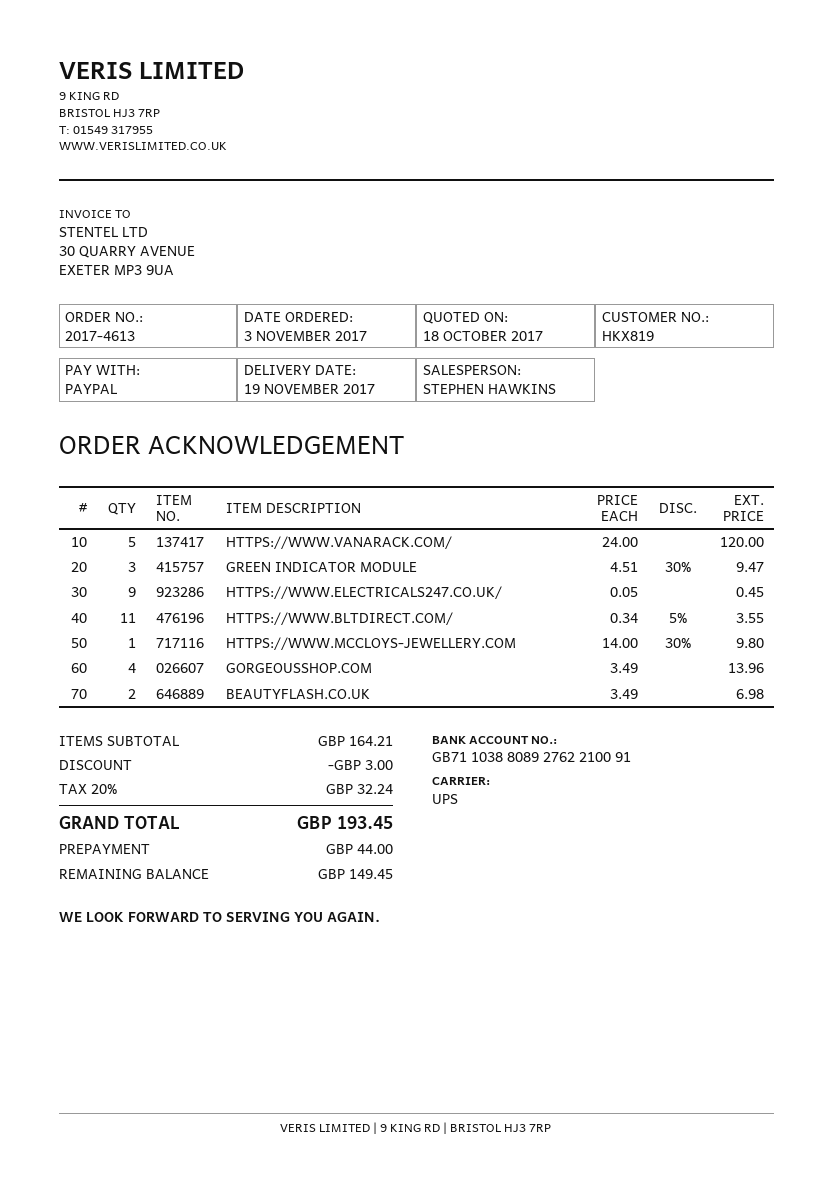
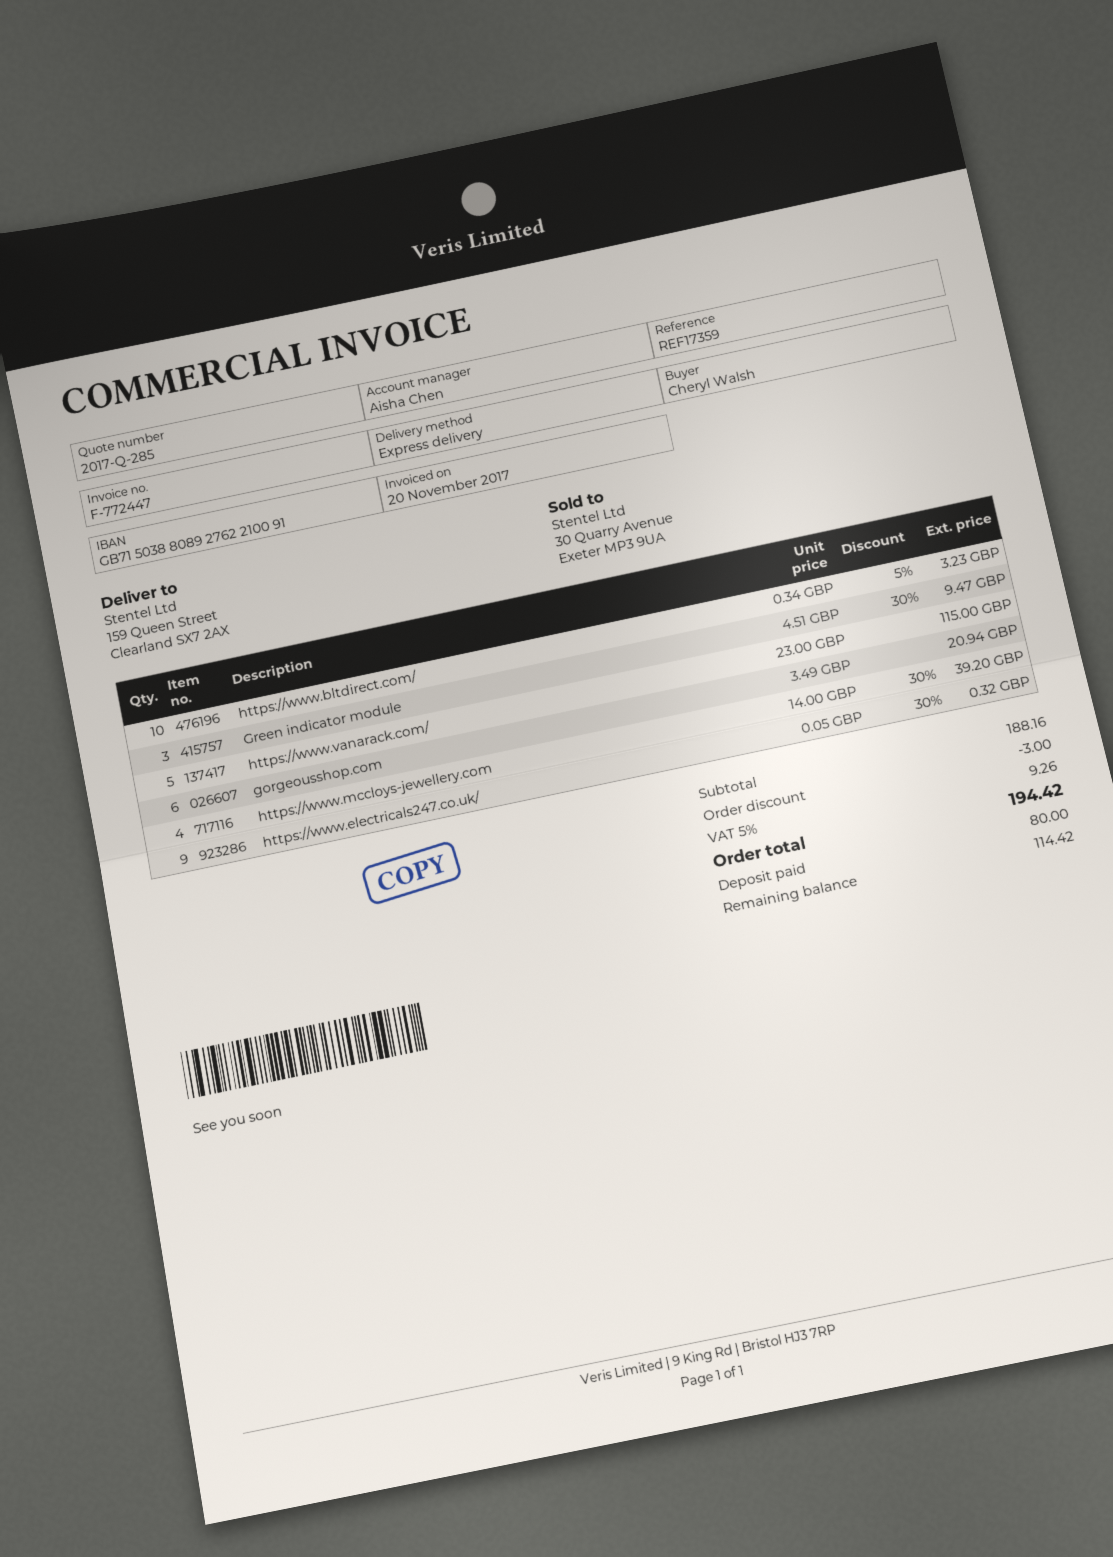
sales rep: STEPHEN HAWKINS -> Aisha Chen
bank account: GB71103880892762210091 -> GB71503880892762210091
shipping method: UPS -> express
HTTPS://WWW.VANARACK.COM/: 5 x 24.00 = 120.00 -> 5 x 23.00 = 115.00
HTTPS://WWW.ELECTRICALS247.CO.UK/: 9 x 0.05 = 0.45 -> 9 x 0.05 - 30% = 0.32
HTTPS://WWW.BLTDIRECT.COM/: 11 x 0.34 - 5% = 3.55 -> 10 x 0.34 - 5% = 3.23
HTTPS://WWW.MCCLOYS-JEWELLERY.COM: 1 x 14.00 - 30% = 9.80 -> 4 x 14.00 - 30% = 39.20
GORGEOUSSHOP.COM: 4 x 3.49 = 13.96 -> 6 x 3.49 = 20.94
BEAUTYFLASH.CO.UK: 2 x 3.49 = 6.98 -> none
subtotal: 164.21 -> 188.16
tax: 20% = 32.24 -> 5% = 9.26
total: 193.45 -> 194.42
deposit: 44.00 -> 80.00
balance: 149.45 -> 114.42

